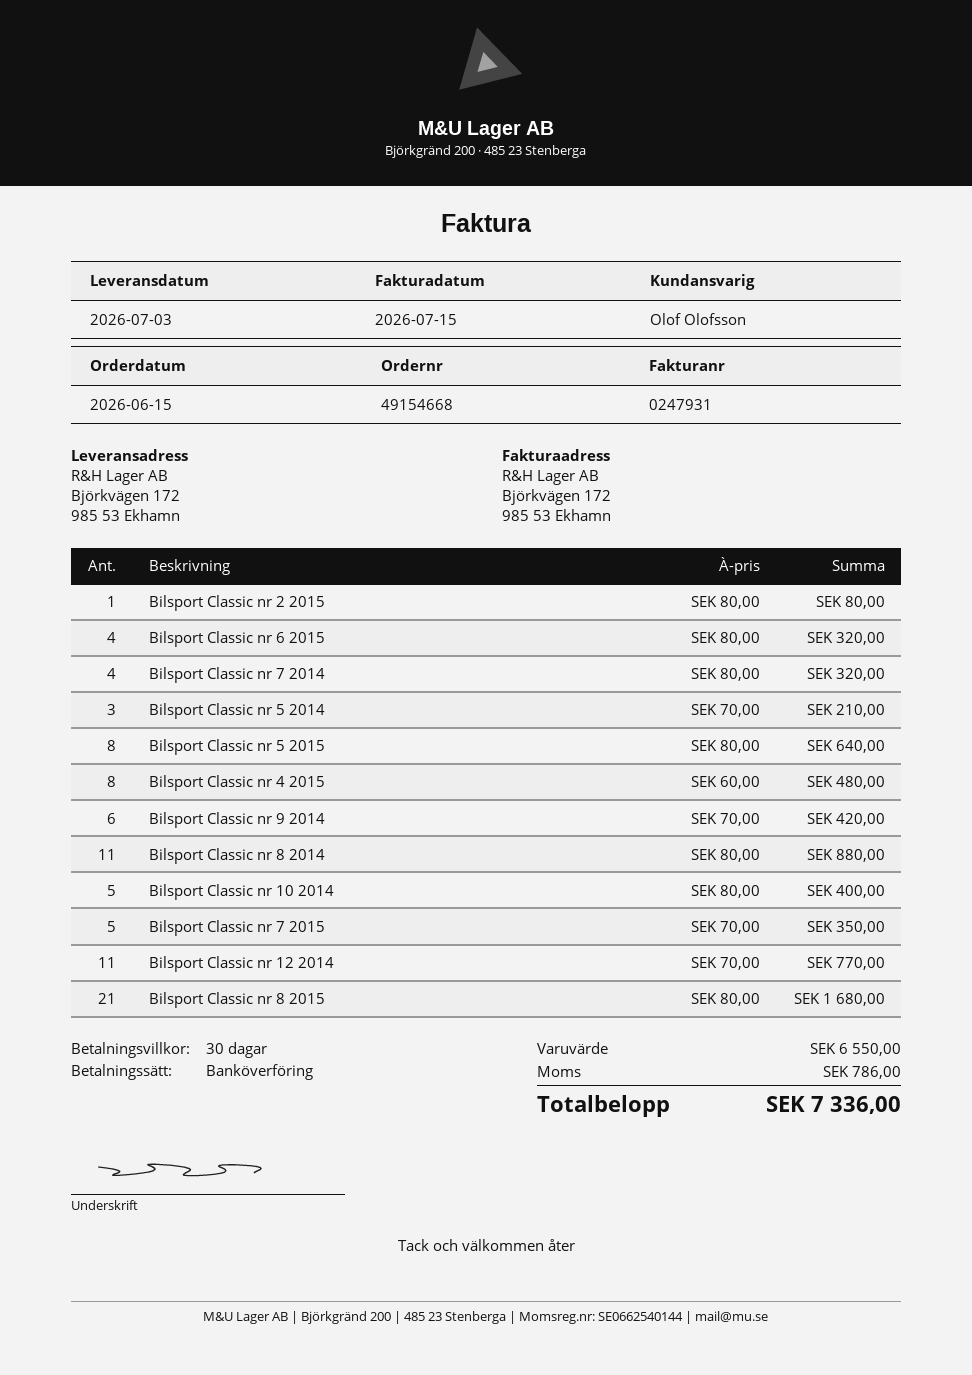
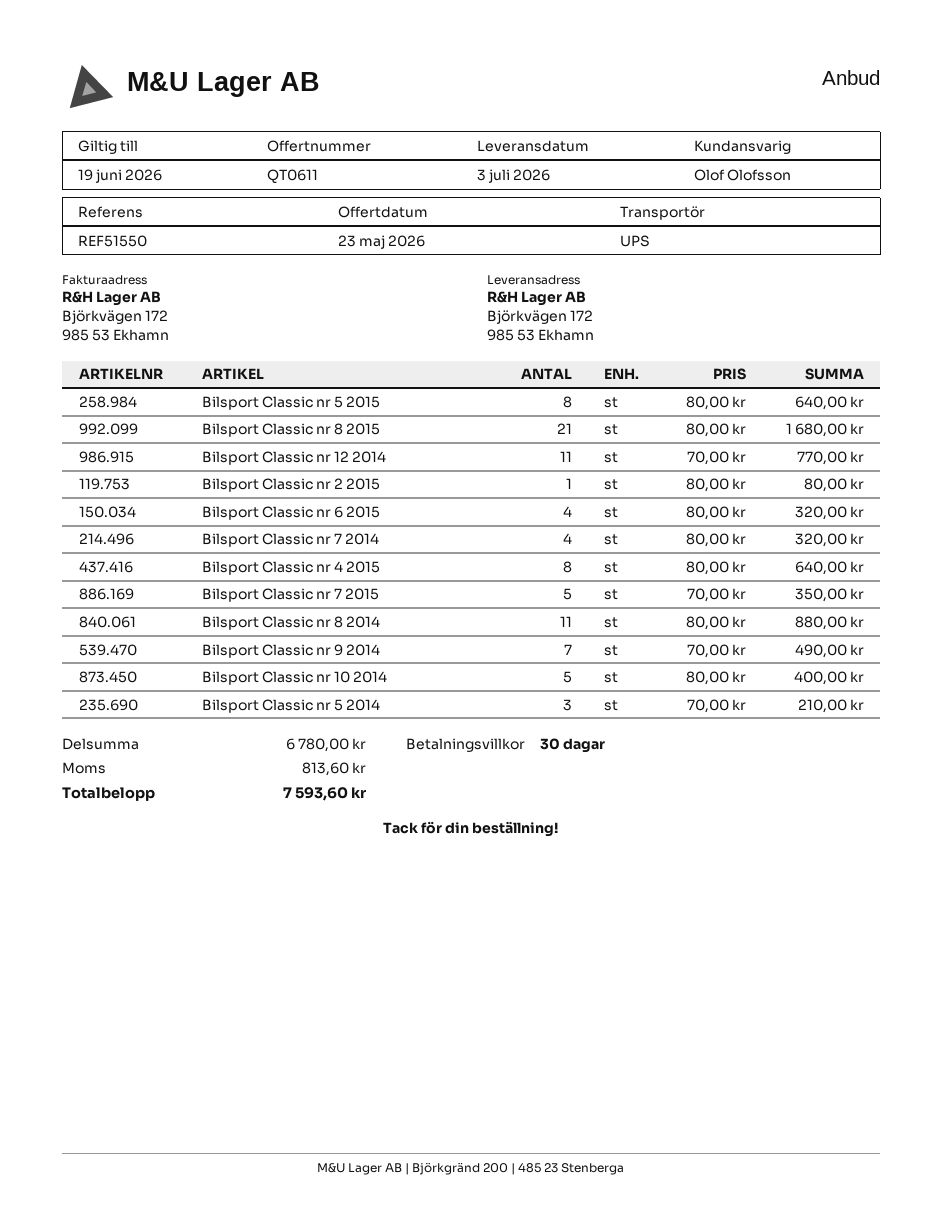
Bilsport Classic nr 4 2015: 8 x 60.00 = 480.00 -> 8 x 80.00 = 640.00
Bilsport Classic nr 9 2014: 6 x 70.00 = 420.00 -> 7 x 70.00 = 490.00
subtotal: 6550.00 -> 6780.00
tax: 786.00 -> 813.60
total: 7336.00 -> 7593.60

